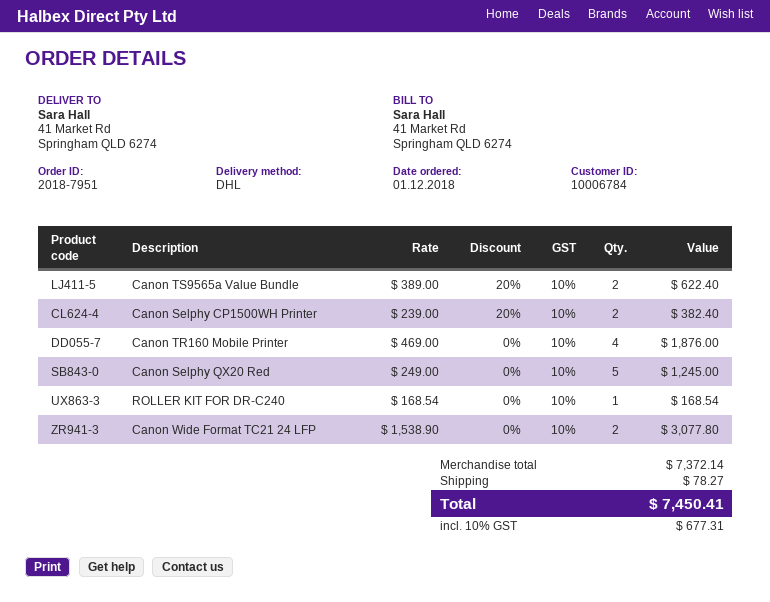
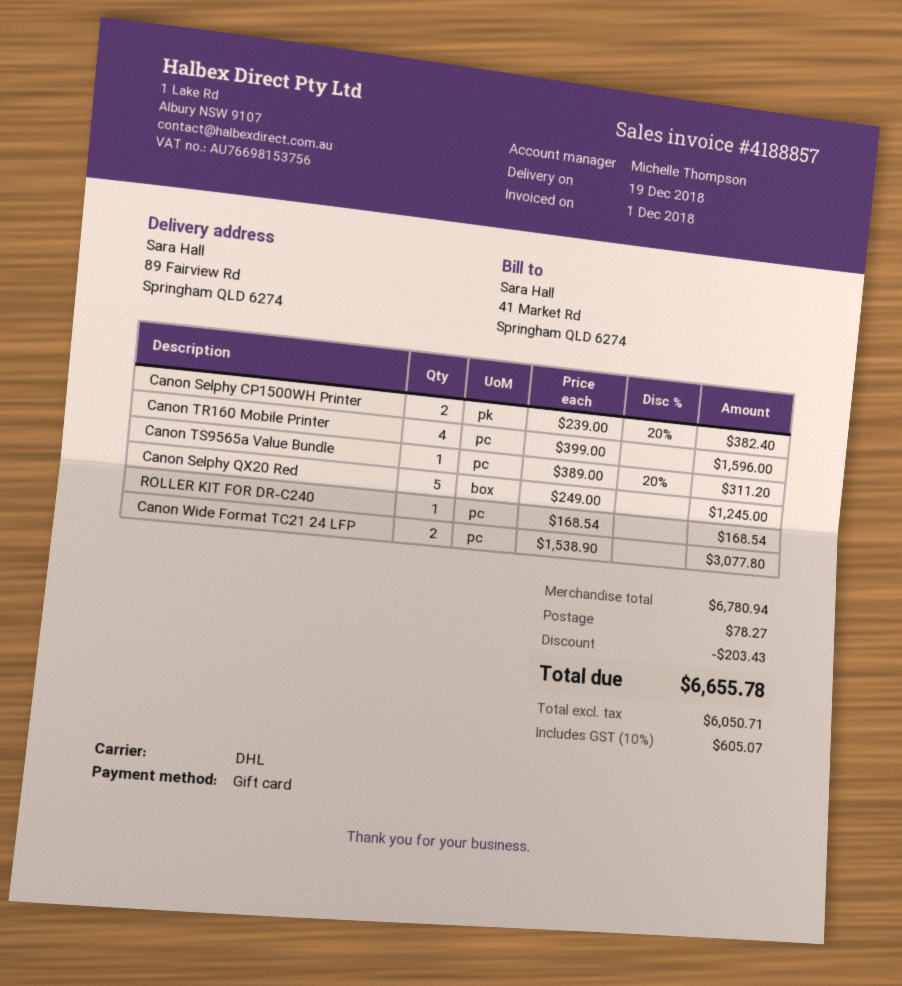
ship to: 41 Market Rd, Springham QLD 6274 -> 89 Fairview Rd, Springham QLD 6274
Canon TS9565a Value Bundle: 2 x 389.00 - 20% = 622.40 -> 1 x 389.00 - 20% = 311.20
Canon TR160 Mobile Printer: 4 x 469.00 = 1876.00 -> 4 x 399.00 = 1596.00
subtotal: 7372.14 -> 6780.94
discount: none -> 203.43
tax: 10% = 677.31 -> 10% = 605.07
total: 7450.41 -> 6655.78

